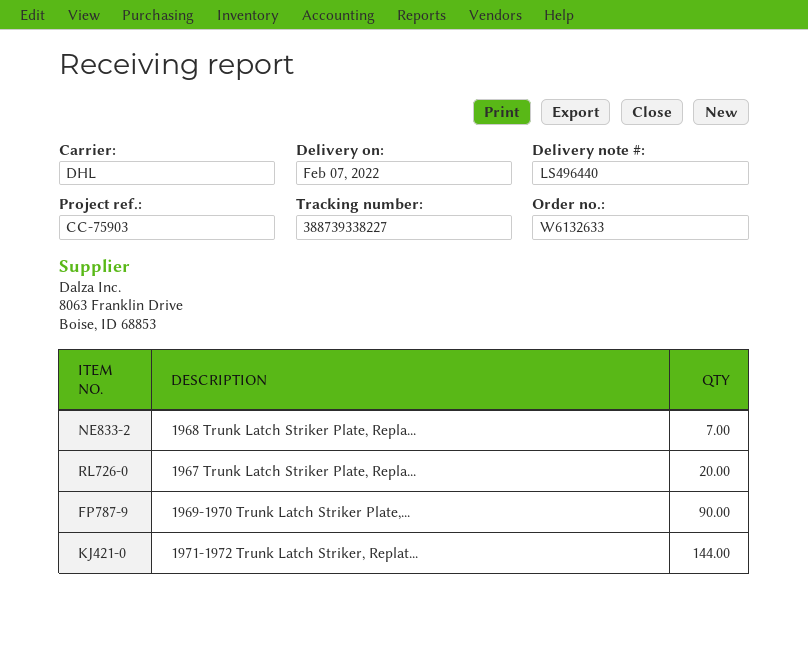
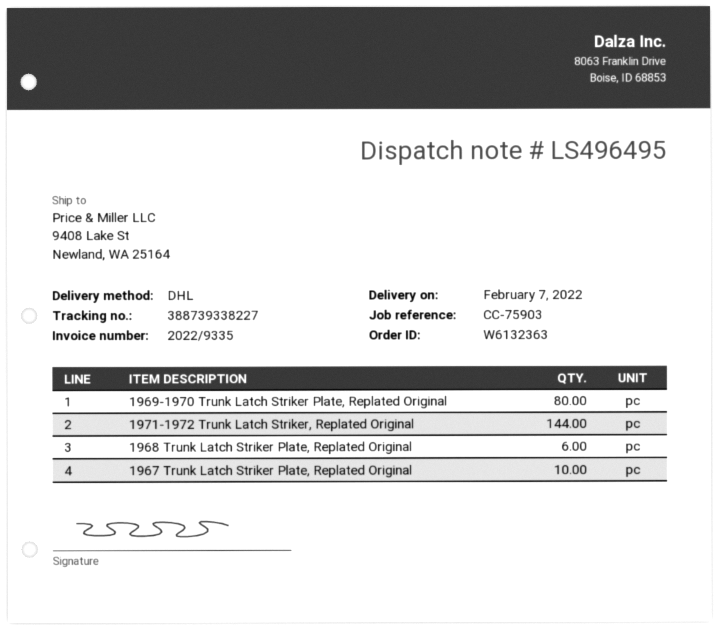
order number: W6132633 -> W6132363
delivery note number: LS496440 -> LS496495
1968 Trunk Latch Striker Plate, Repla...: 7 -> 6
1967 Trunk Latch Striker Plate, Repla...: 20 -> 10
1969-1970 Trunk Latch Striker Plate,...: 90 -> 80

